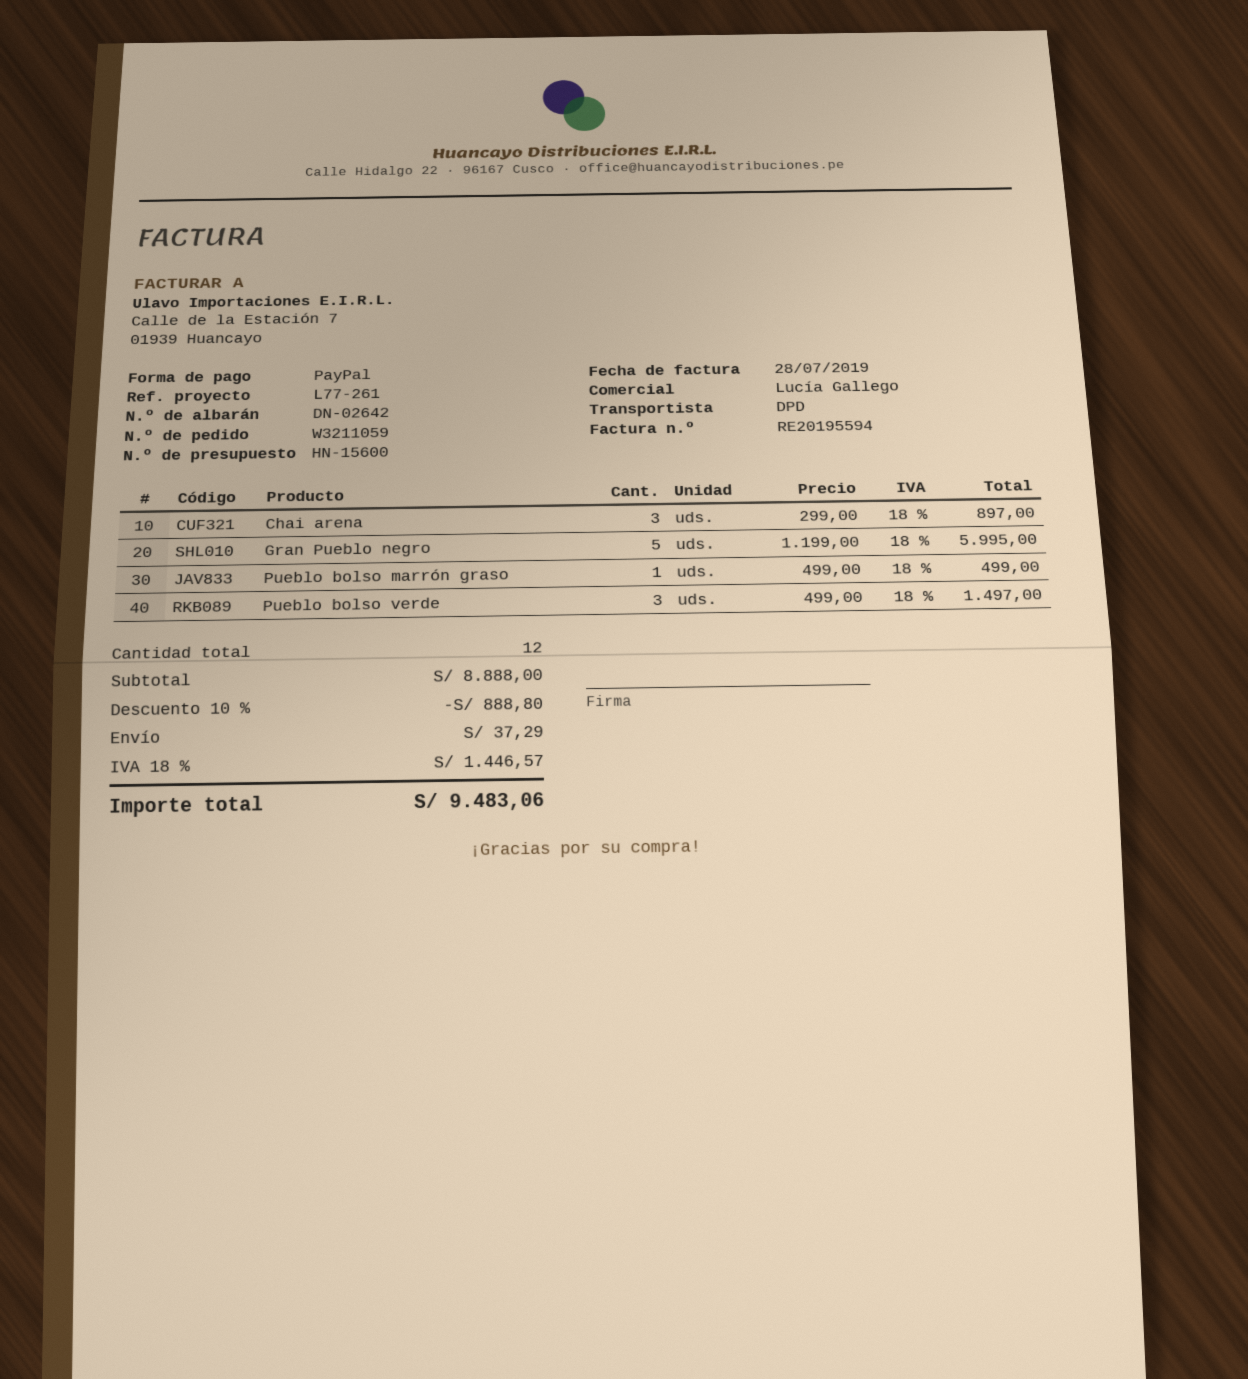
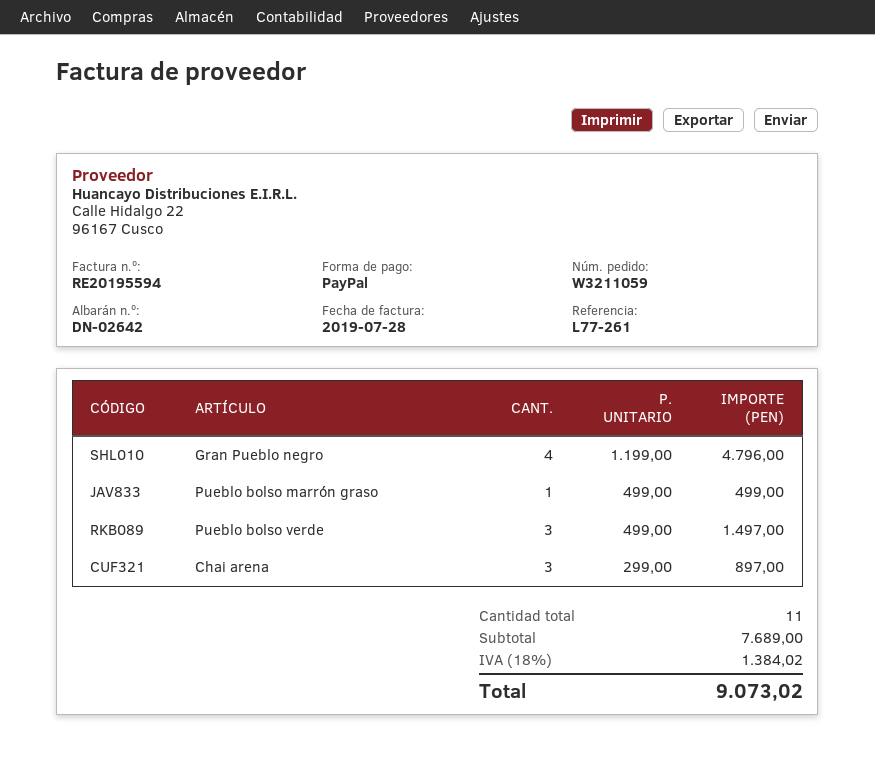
Gran Pueblo negro: 5 x 1199.00 = 5995.00 -> 4 x 1199.00 = 4796.00
total quantity: 12 -> 11
subtotal: 8888.00 -> 7689.00
discount: 10% = 888.80 -> none
shipping: 37.29 -> none
tax: 18% = 1446.57 -> 18% = 1384.02
total: 9483.06 -> 9073.02

